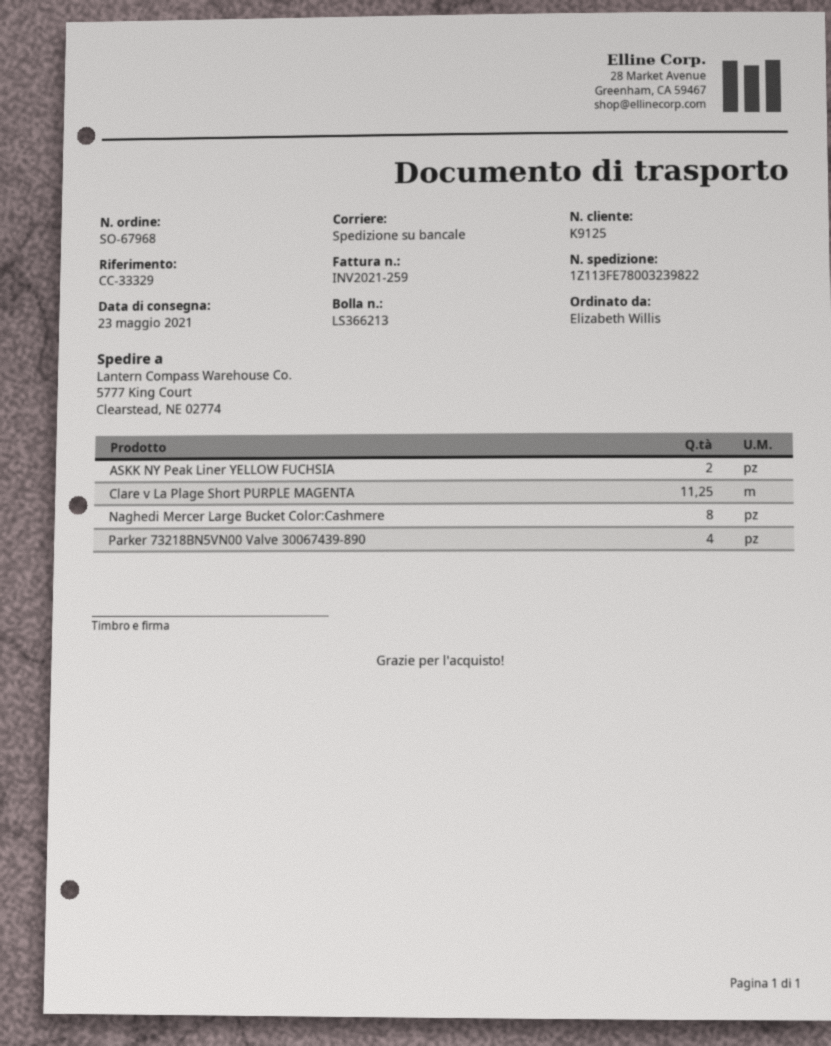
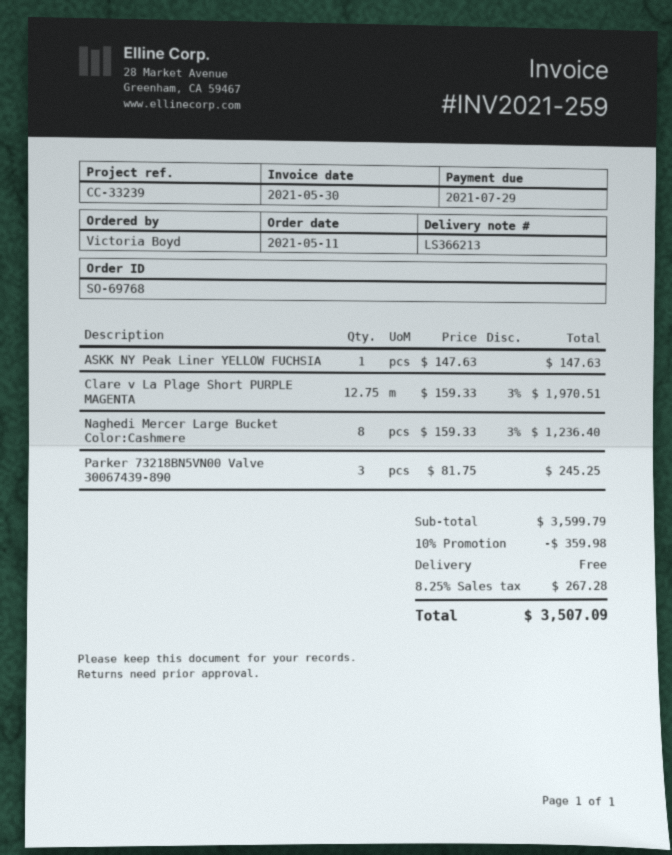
order number: SO-67968 -> SO-69768
reference: CC-33329 -> CC-33239
ordered by: Elizabeth Willis -> Victoria Boyd
ASKK NY Peak Liner YELLOW FUCHSIA: 2 -> 1
Clare v La Plage Short PURPLE MAGENTA: 11.25 -> 12.75
Parker 73218BN5VN00 Valve 30067439-890: 4 -> 3

